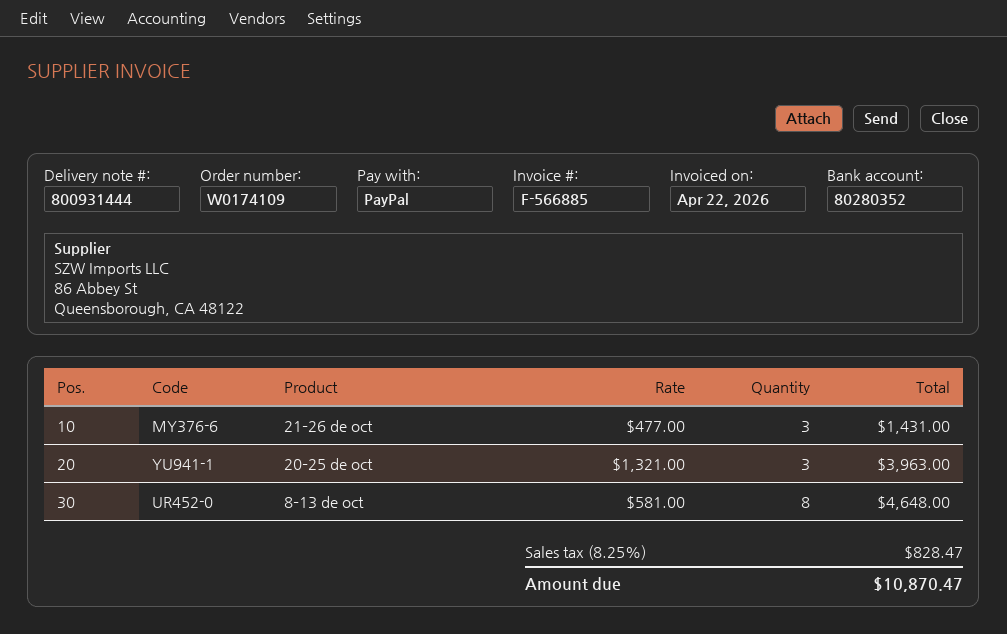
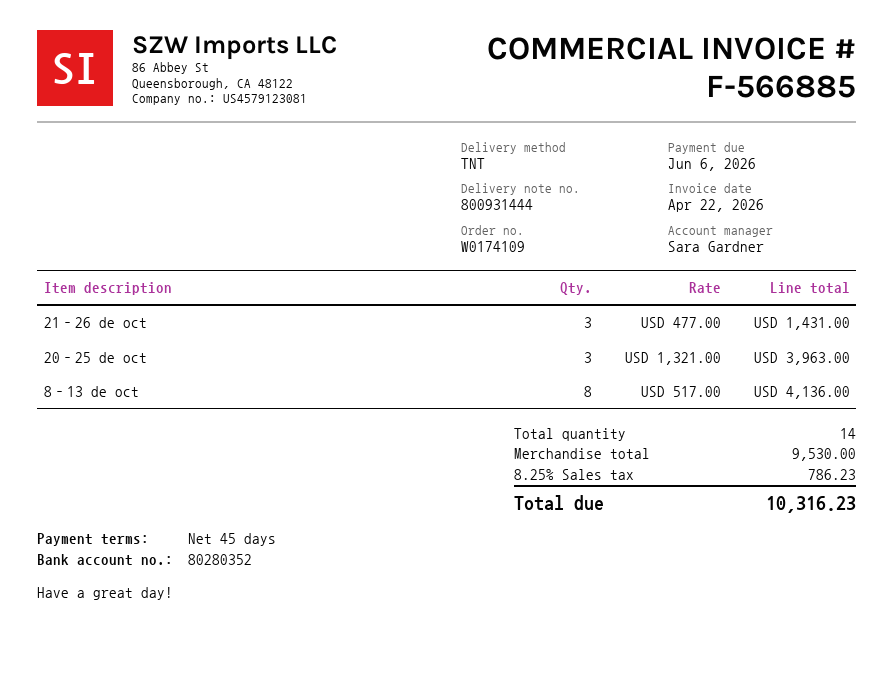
8–13 de oct: 8 x 581.00 = 4648.00 -> 8 x 517.00 = 4136.00
tax: 8.25% = 828.47 -> 8.25% = 786.23
total: 10870.47 -> 10316.23

